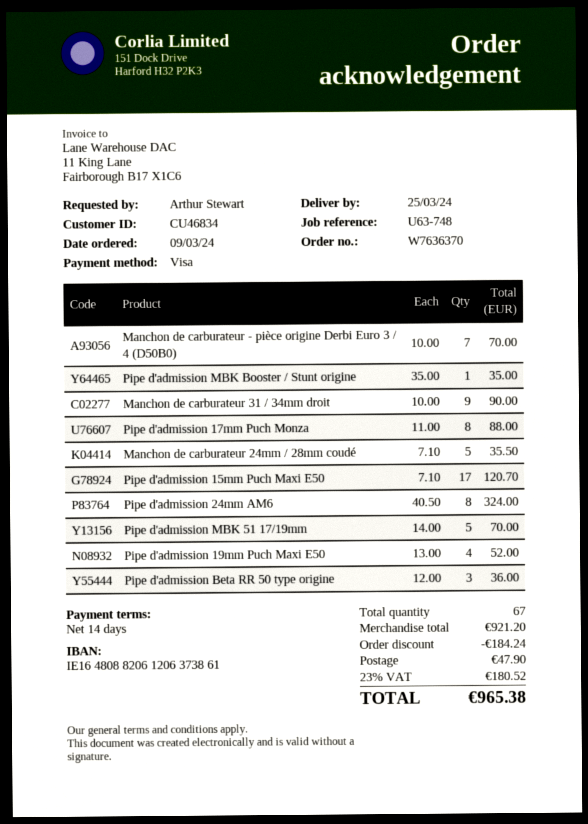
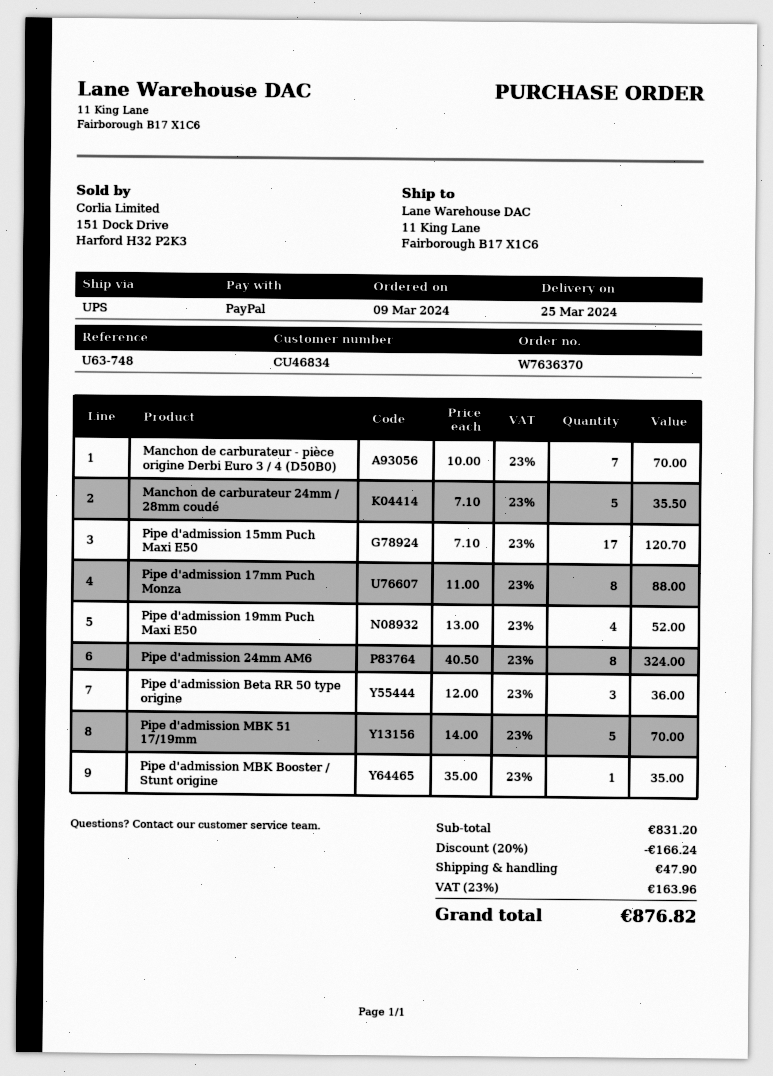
payment method: Visa -> PayPal
Manchon de carburateur 31 / 34mm droit: 9 x 10.00 = 90.00 -> none
subtotal: 921.20 -> 831.20
discount: 184.24 -> 166.24
tax: 23% = 180.52 -> 23% = 163.96
total: 965.38 -> 876.82

